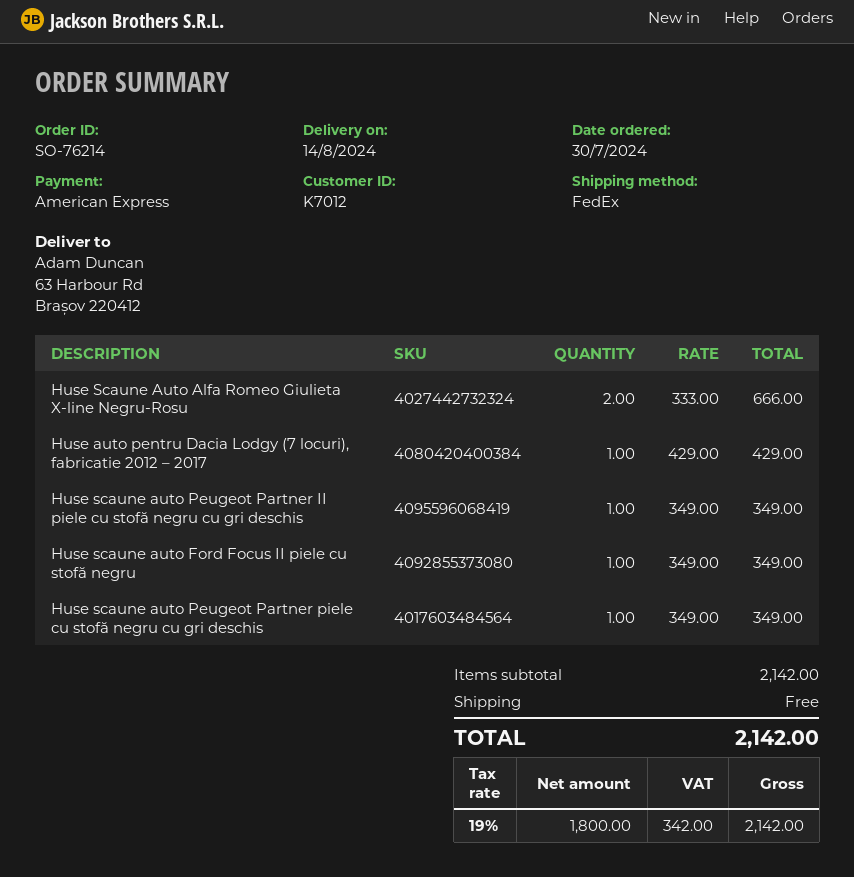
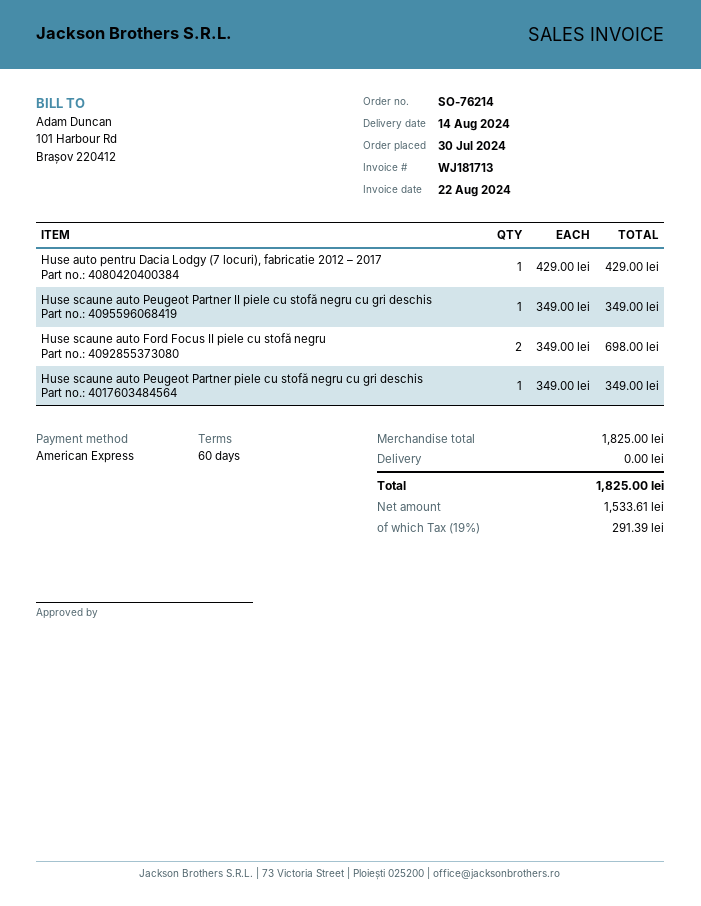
Huse Scaune Auto Alfa Romeo Giulieta X-line Negru-Rosu: 2 x 333.00 = 666.00 -> none
Huse scaune auto Ford Focus II piele cu stofă negru: 1 x 349.00 = 349.00 -> 2 x 349.00 = 698.00
subtotal: 2142.00 -> 1825.00
net: 1800.00 -> 1533.61
tax: 19% = 342.00 -> 19% = 291.39
total: 2142.00 -> 1825.00

